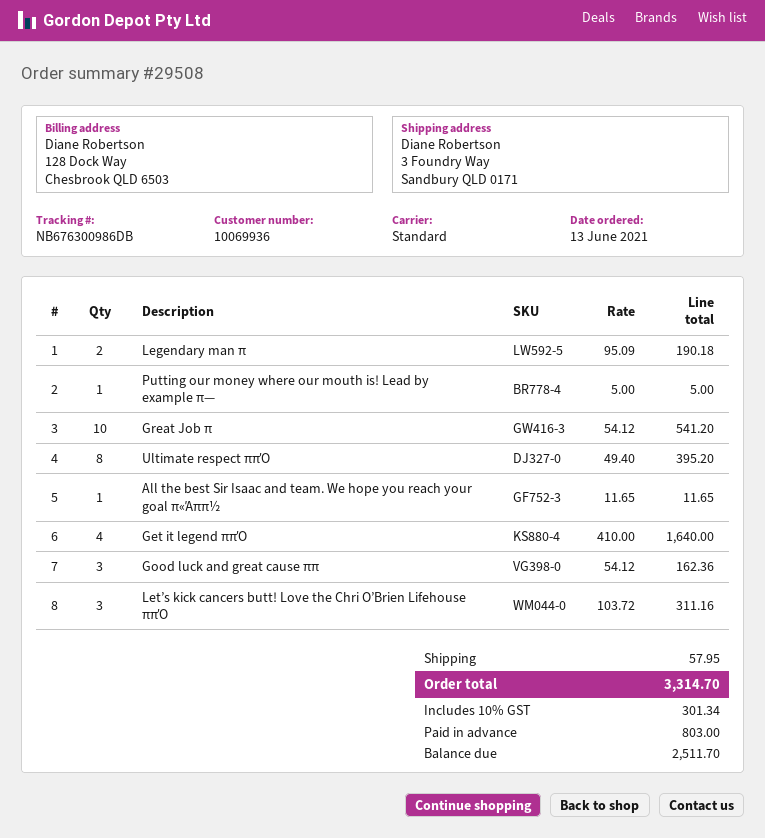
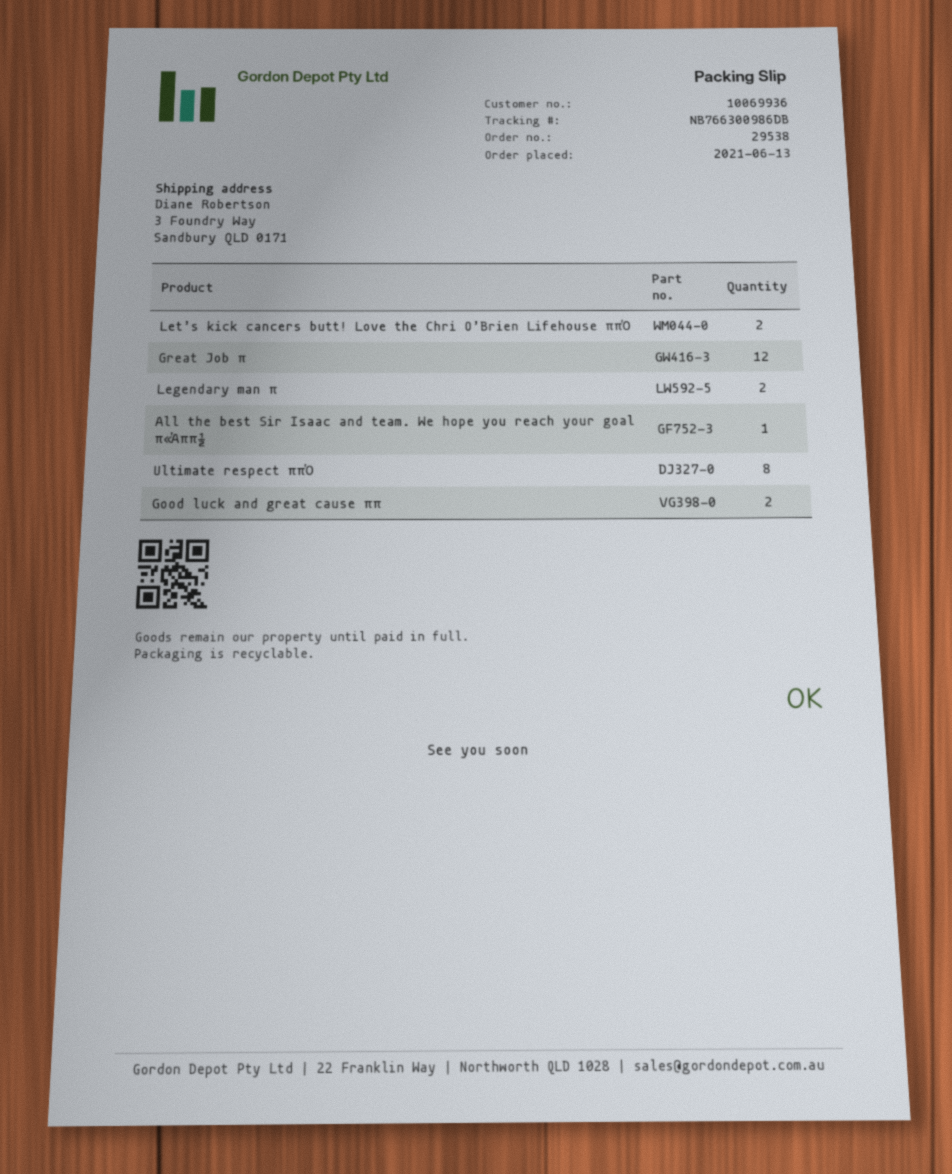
order number: 29508 -> 29538
tracking number: NB676300986DB -> NB766300986DB
Putting our money where our mouth is! Lead by example π―: 1 -> none
Great Job π: 10 -> 12
Get it legend ππΌ: 4 -> none
Good luck and great cause ππ: 3 -> 2
Let’s kick cancers butt! Love the Chri O’Brien Lifehouse ππΌ: 3 -> 2

